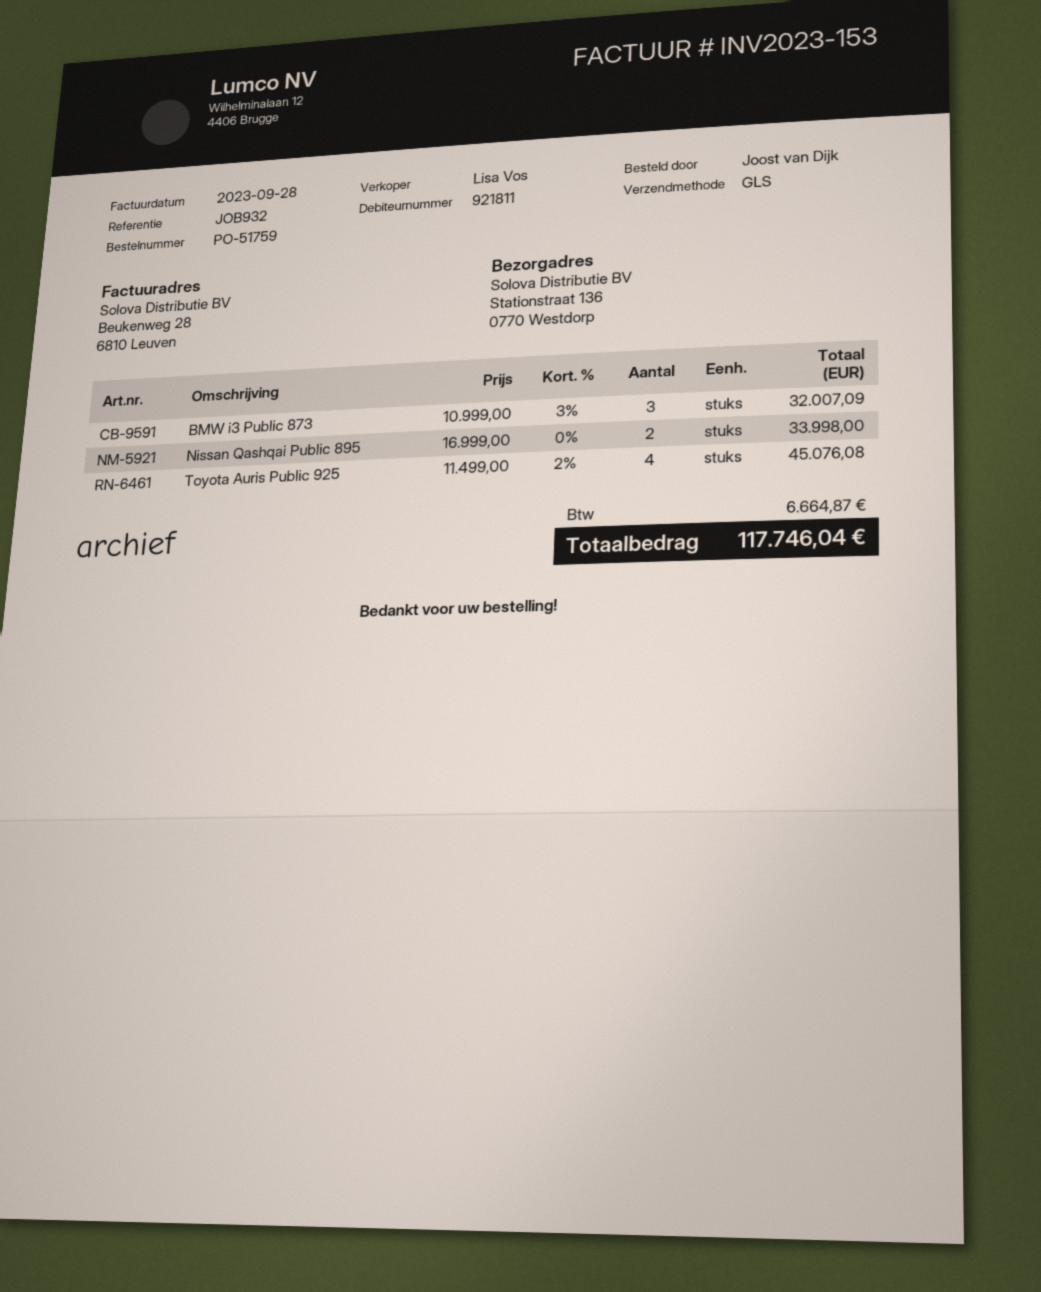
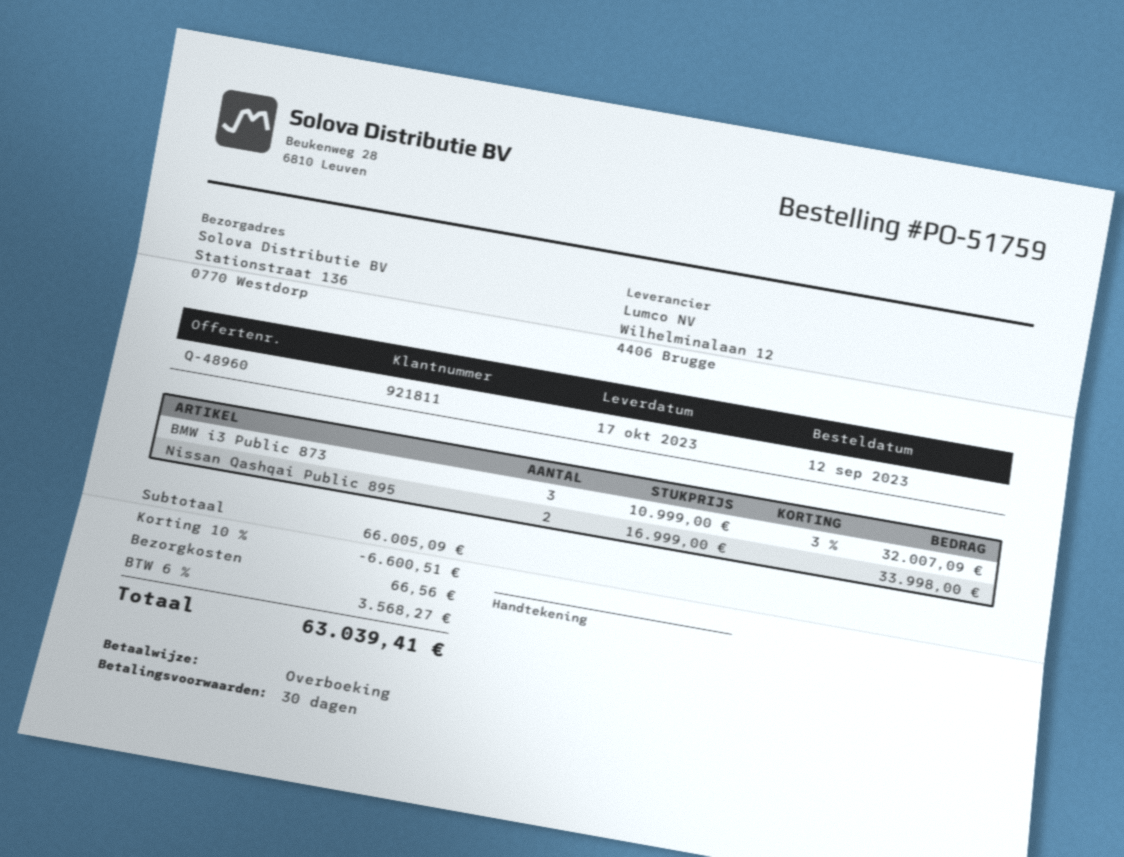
Toyota Auris Public 925: 4 x 11499.00 - 2% = 45076.08 -> none
discount: none -> 10% = 6600.51
shipping: none -> 66.56
tax: 6664.87 -> 3568.27
total: 117746.04 -> 63039.41

